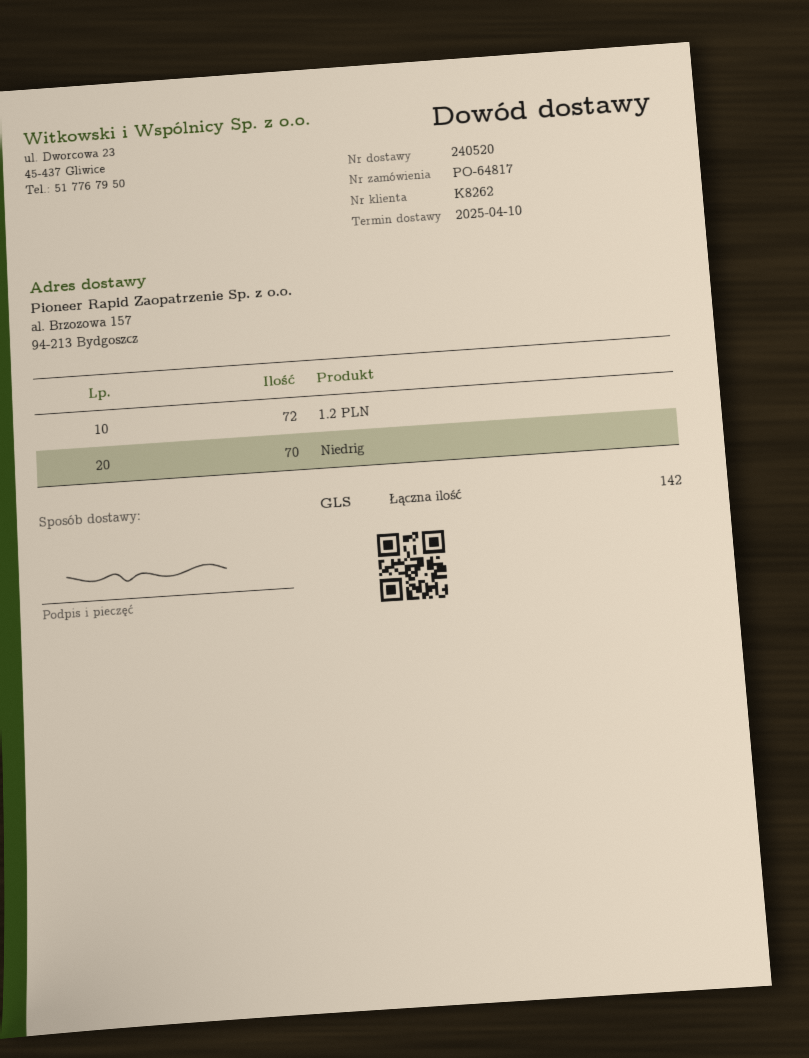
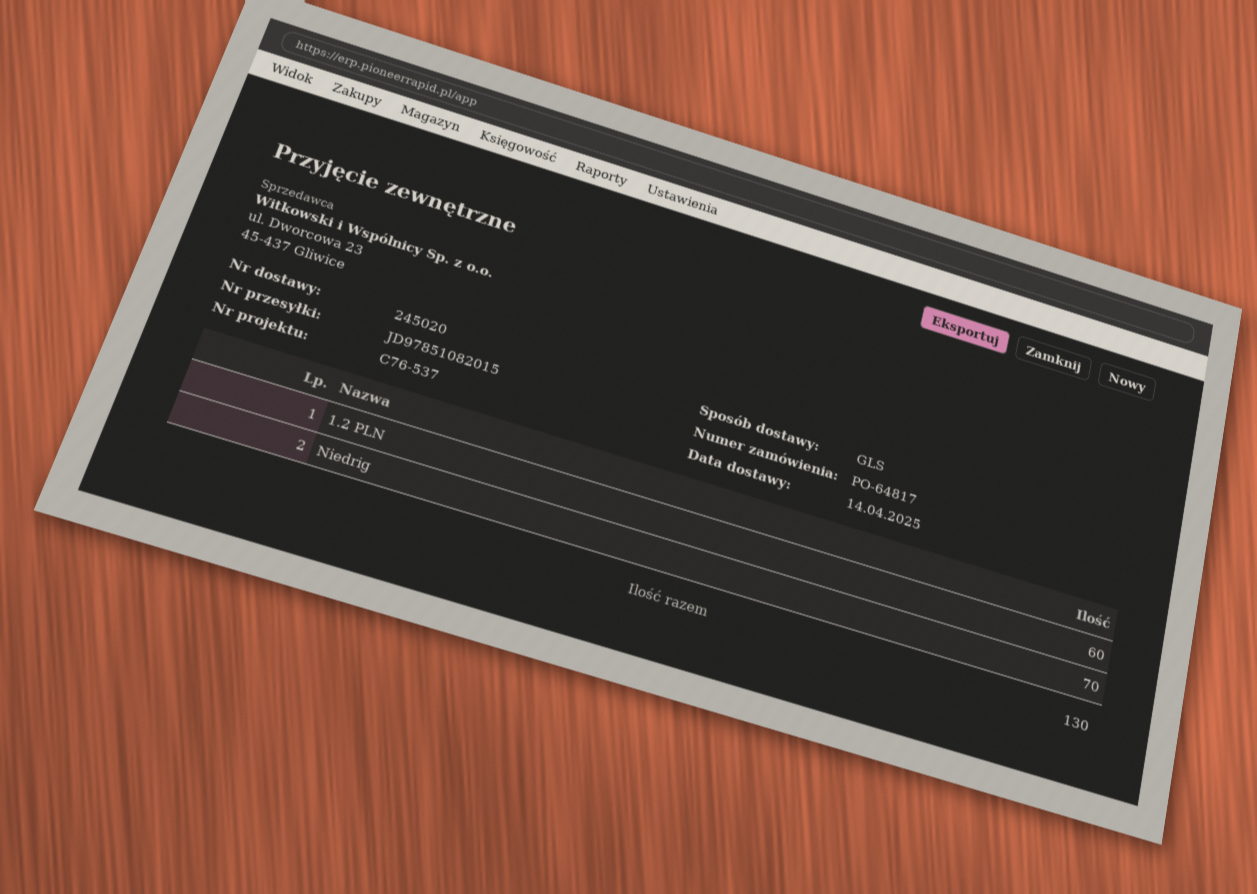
delivery note number: 240520 -> 245020
delivery date: 2025-04-10 -> 2025-04-14
1.2 PLN: 72 -> 60
total quantity: 142 -> 130

